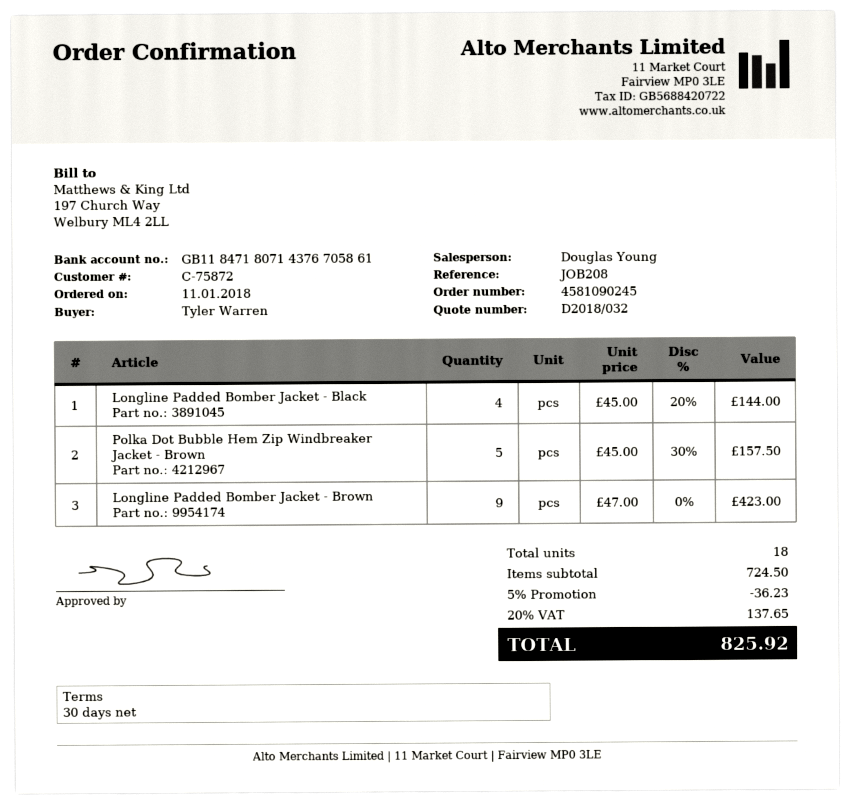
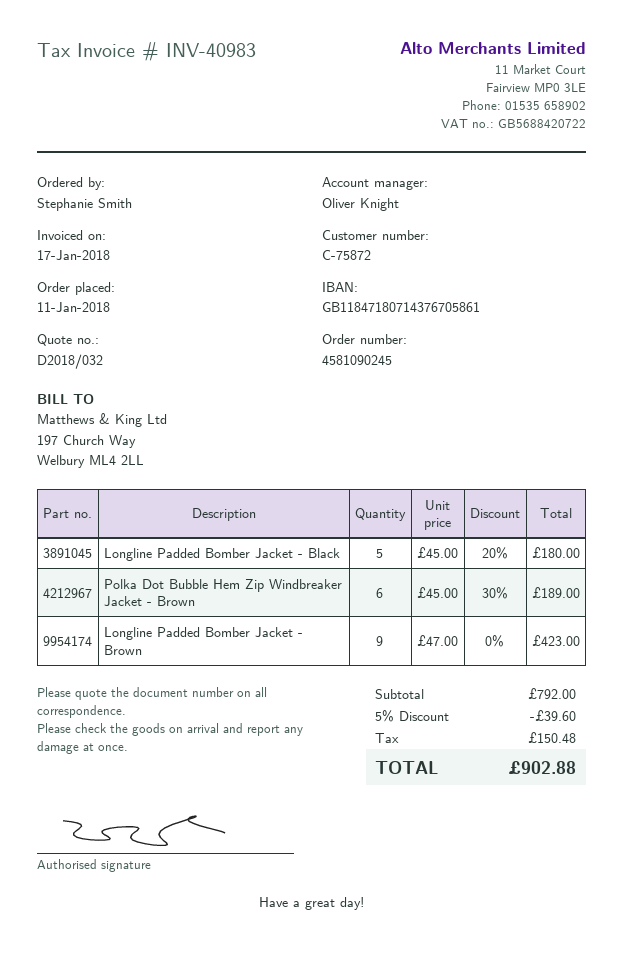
ordered by: Tyler Warren -> Stephanie Smith
sales rep: Douglas Young -> Oliver Knight
Longline Padded Bomber Jacket - Black: 4 x 45.00 - 20% = 144.00 -> 5 x 45.00 - 20% = 180.00
Polka Dot Bubble Hem Zip Windbreaker Jacket - Brown: 5 x 45.00 - 30% = 157.50 -> 6 x 45.00 - 30% = 189.00
subtotal: 724.50 -> 792.00
discount: 5% = 36.23 -> 5% = 39.60
tax: 137.65 -> 150.48
total: 825.92 -> 902.88

